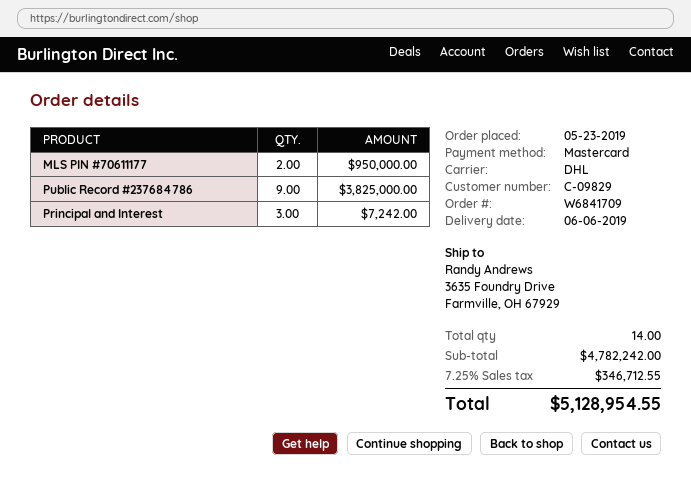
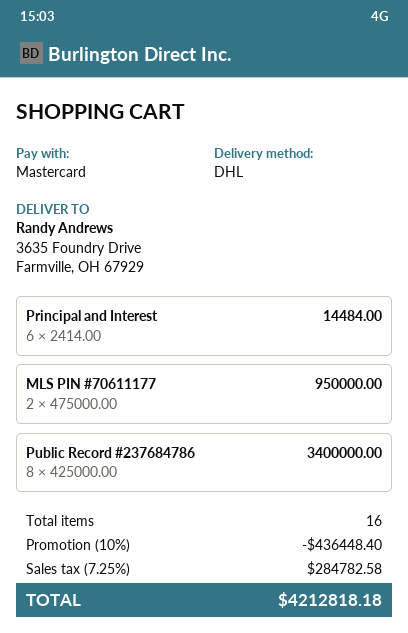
Public Record #237684786: 9 for 3825000.00 -> 8 for 3400000.00
Principal and Interest: 3 for 7242.00 -> 6 for 14484.00
total quantity: 14 -> 16
discount: none -> 10% = 436448.40
tax: 7.25% = 346712.55 -> 7.25% = 284782.58
total: 5128954.55 -> 4212818.18

